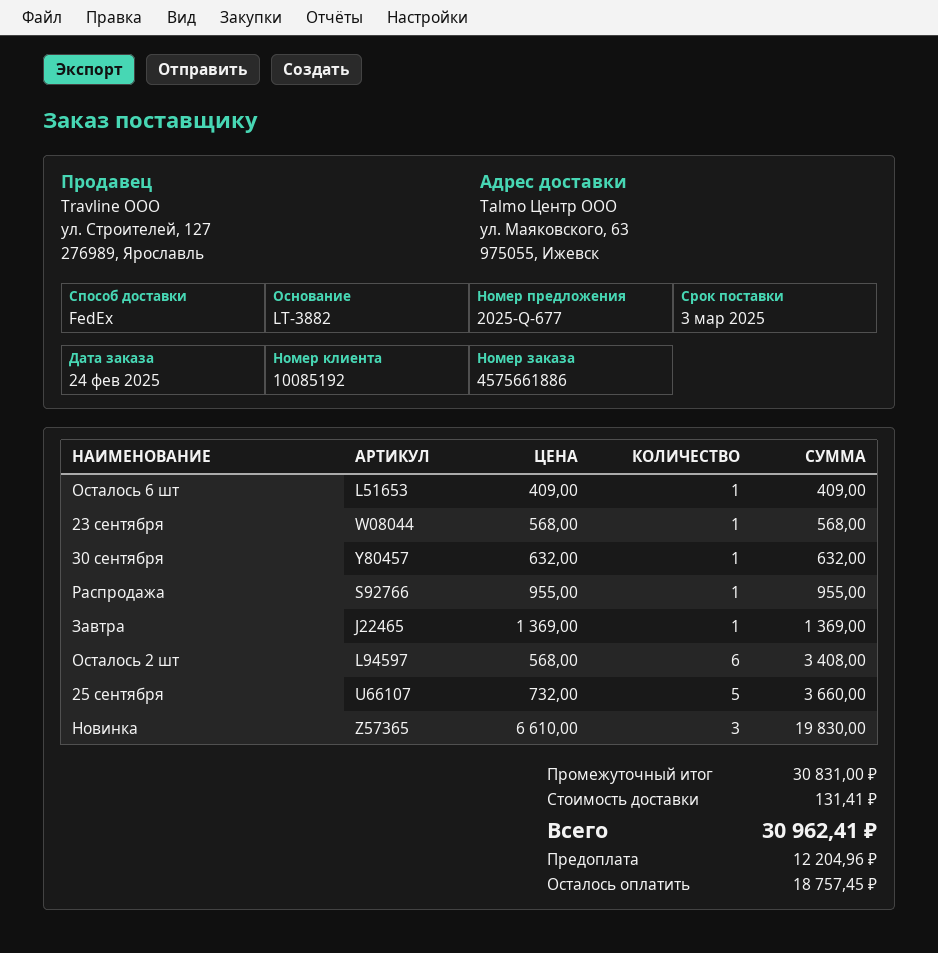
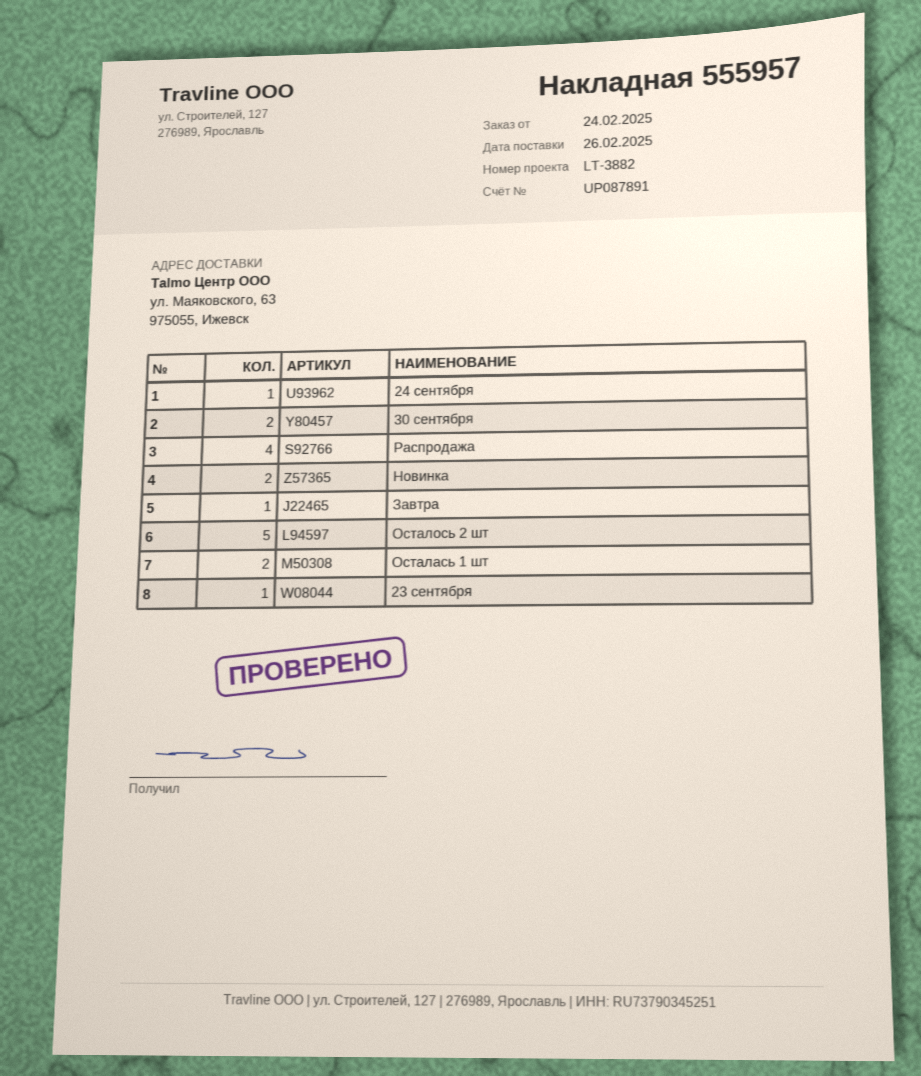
delivery date: 2025-03-03 -> 2025-02-26
Осталось 6 шт: 1 -> none
30 сентября: 1 -> 2
Распродажа: 1 -> 4
Осталось 2 шт: 6 -> 5
25 сентября: 5 -> none
Новинка: 3 -> 2
24 сентября: none -> 1
Осталась 1 шт: none -> 2

